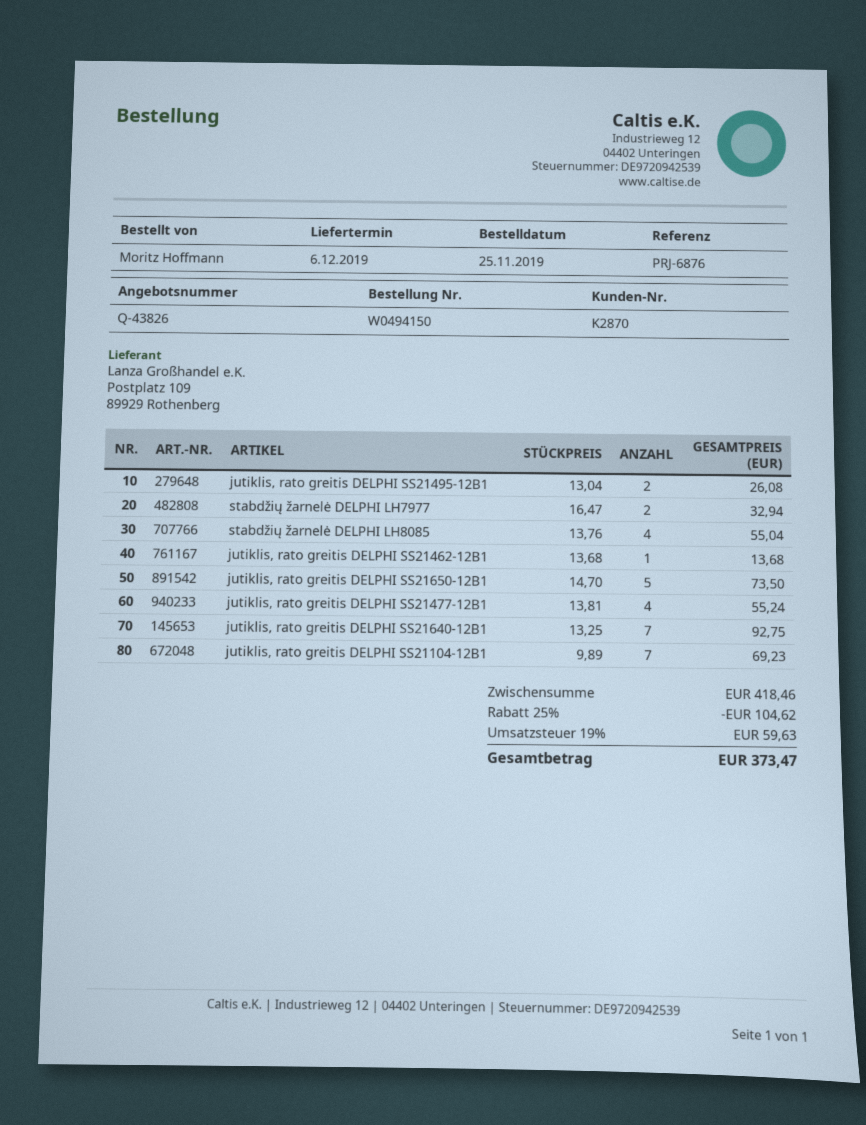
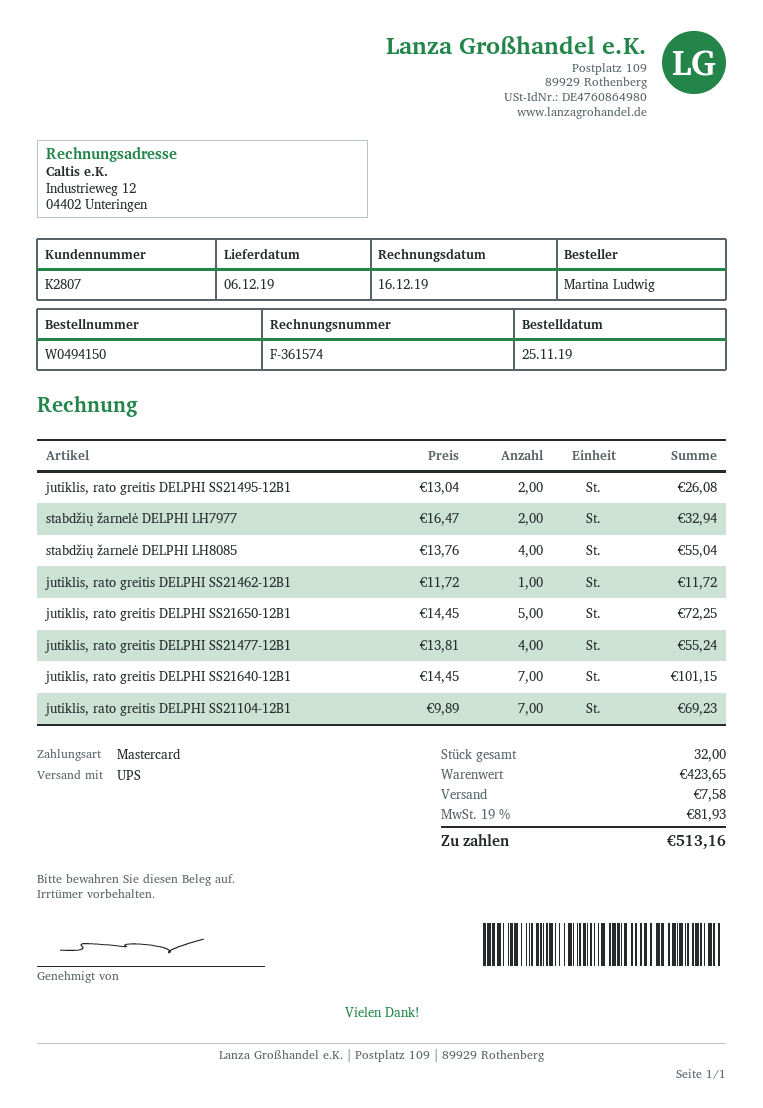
customer number: K2870 -> K2807
ordered by: Moritz Hoffmann -> Martina Ludwig
jutiklis, rato greitis DELPHI SS21462-12B1: 1 x 13.68 = 13.68 -> 1 x 11.72 = 11.72
jutiklis, rato greitis DELPHI SS21650-12B1: 5 x 14.70 = 73.50 -> 5 x 14.45 = 72.25
jutiklis, rato greitis DELPHI SS21640-12B1: 7 x 13.25 = 92.75 -> 7 x 14.45 = 101.15
subtotal: 418.46 -> 423.65
discount: 25% = 104.62 -> none
shipping: none -> 7.58
tax: 19% = 59.63 -> 19% = 81.93
total: 373.47 -> 513.16

